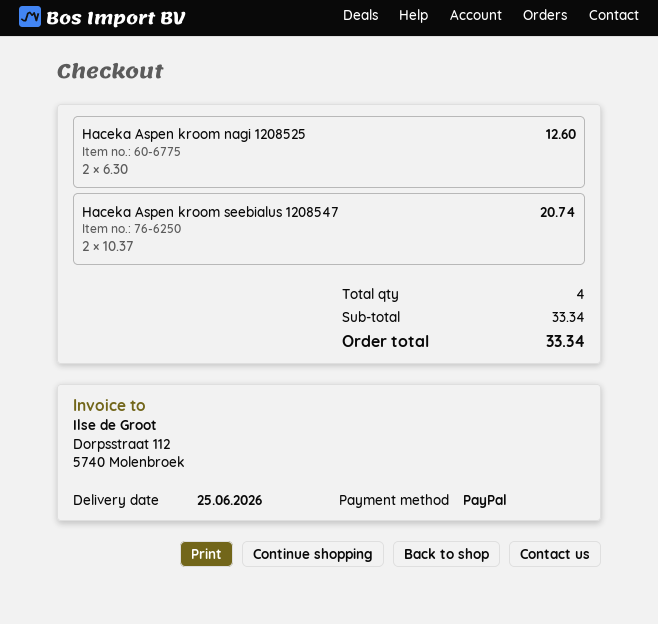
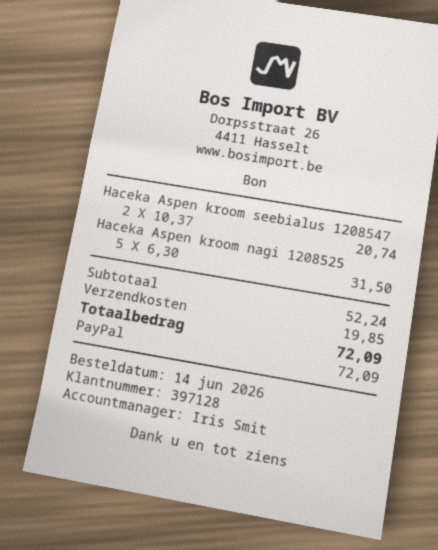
Haceka Aspen kroom nagi 1208525: 2 x 6.30 = 12.60 -> 5 x 6.30 = 31.50
subtotal: 33.34 -> 52.24
shipping: none -> 19.85
total: 33.34 -> 72.09

